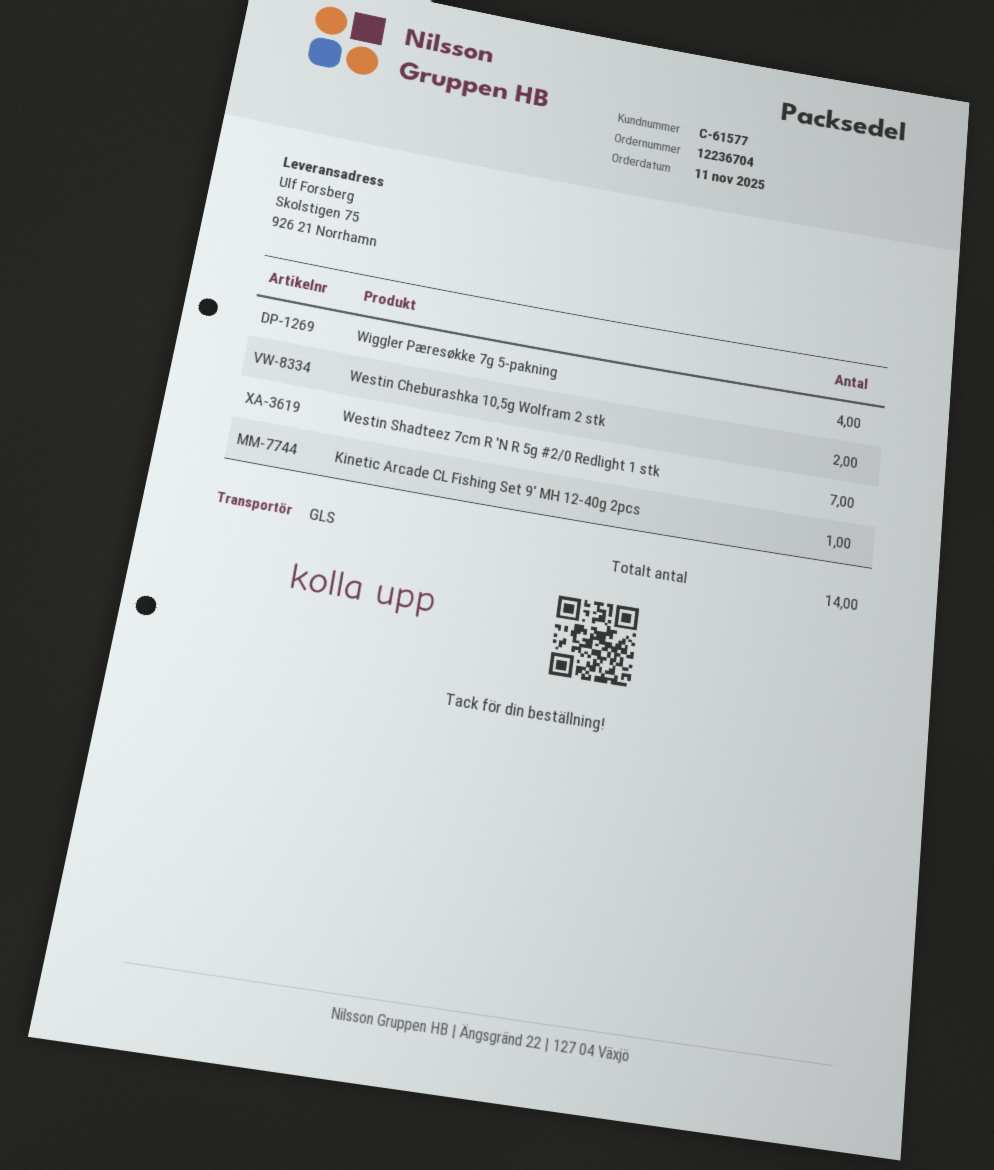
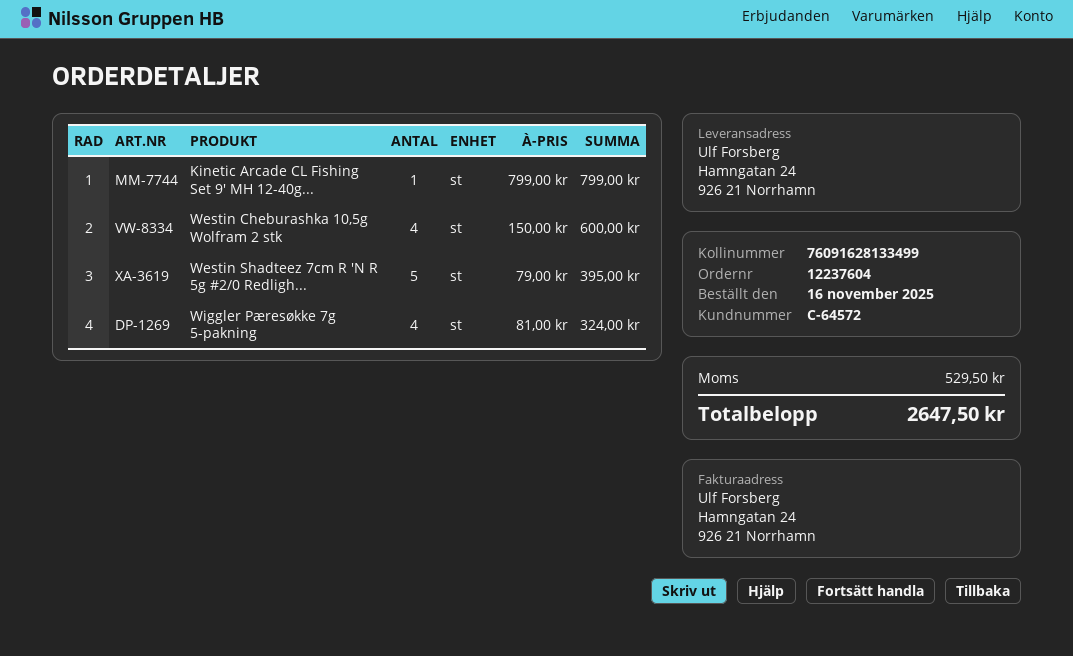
order number: 12236704 -> 12237604
order date: 2025-11-11 -> 2025-11-16
customer number: C-61577 -> C-64572
ship to: Skolstigen 75, 926 21 Norrhamn -> Hamngatan 24, 926 21 Norrhamn
Westin Cheburashka 10,5g Wolfram 2 stk: 2 -> 4
Westin Shadteez 7cm R 'N R 5g #2/0 Redlight 1 stk: 7 -> 5

